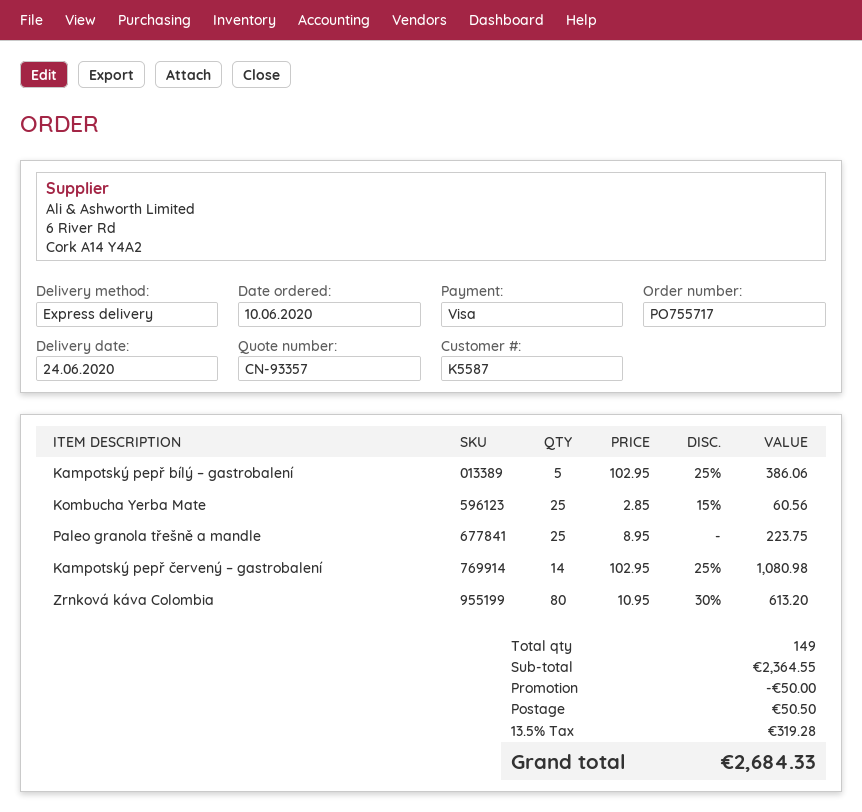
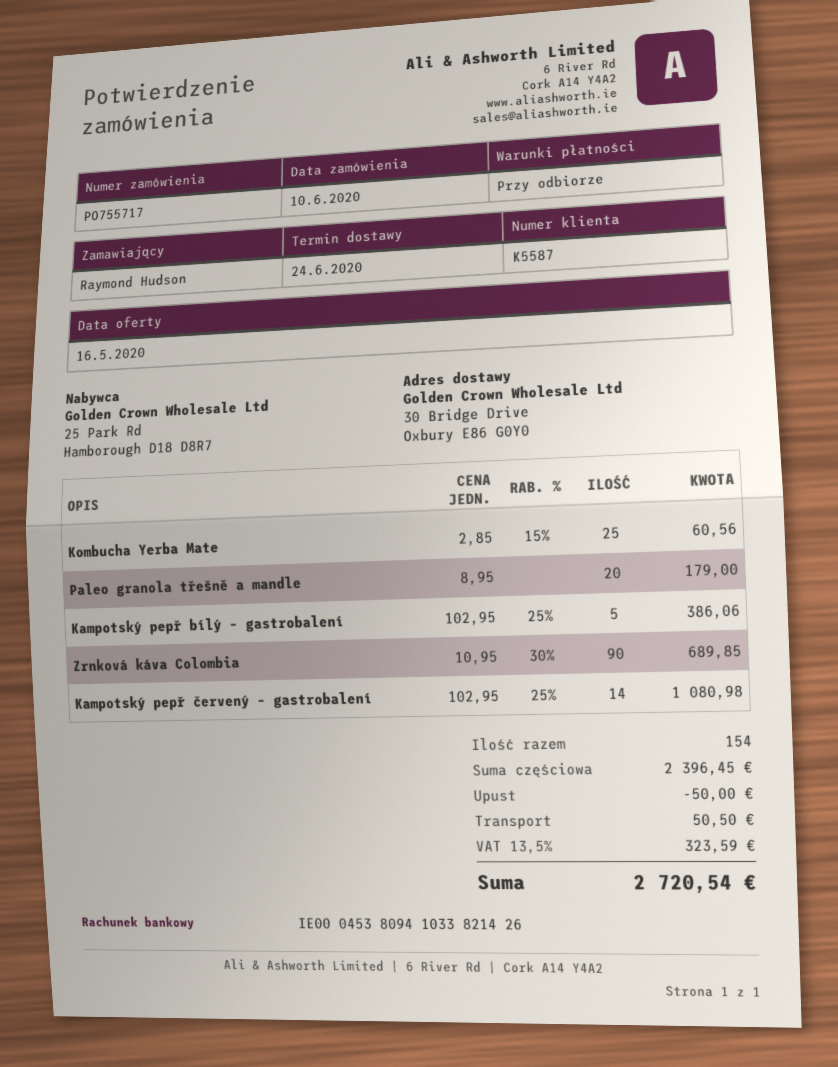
Paleo granola třešně a mandle: 25 x 8.95 = 223.75 -> 20 x 8.95 = 179.00
Zrnková káva Colombia: 80 x 10.95 - 30% = 613.20 -> 90 x 10.95 - 30% = 689.85
total quantity: 149 -> 154
subtotal: 2364.55 -> 2396.45
tax: 13.5% = 319.28 -> 13.5% = 323.59
total: 2684.33 -> 2720.54

